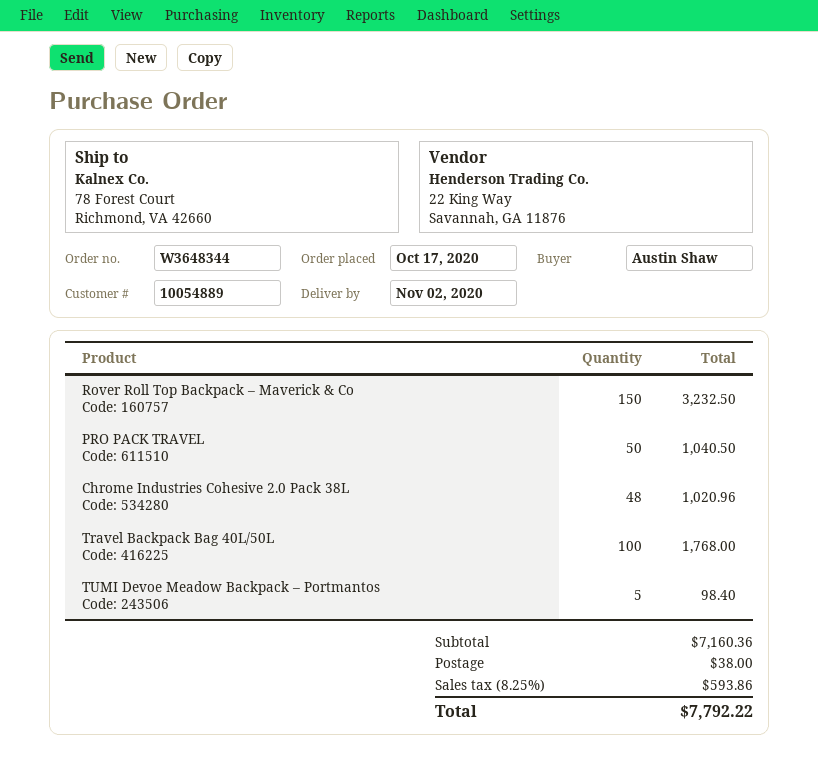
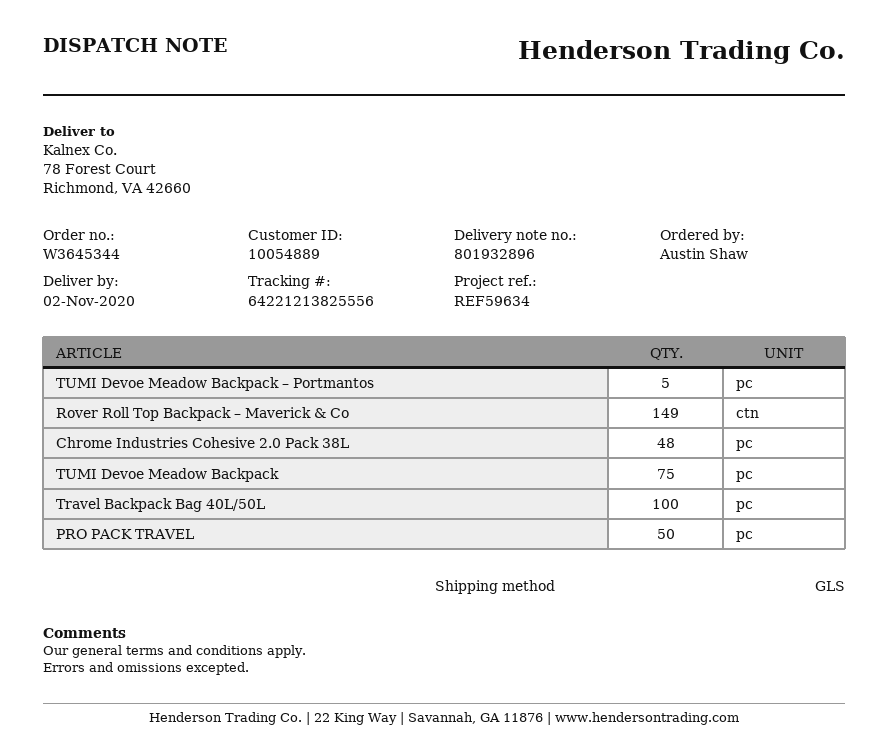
order number: W3648344 -> W3645344
Rover Roll Top Backpack – Maverick & Co: 150 -> 149
TUMI Devoe Meadow Backpack: none -> 75

